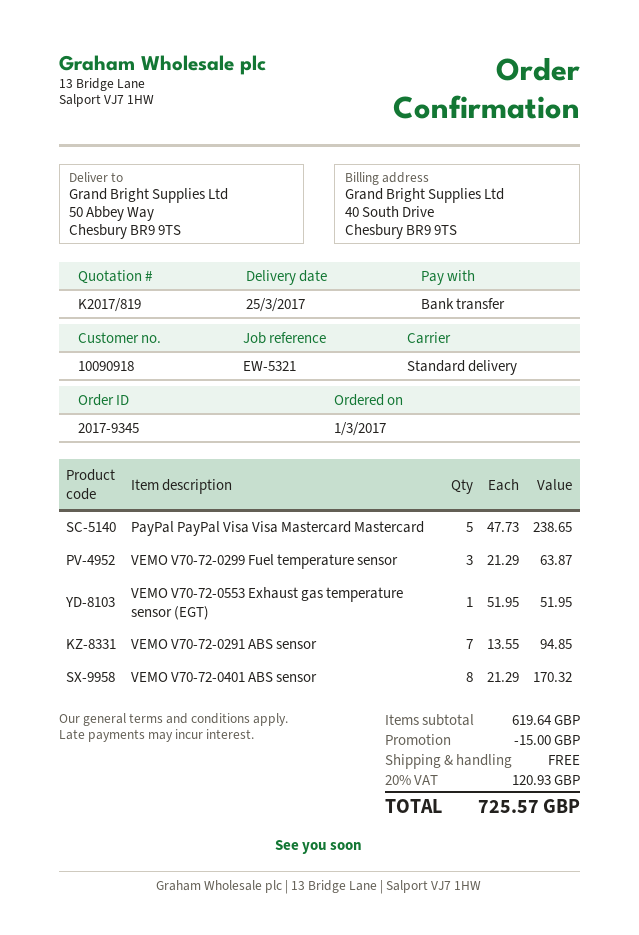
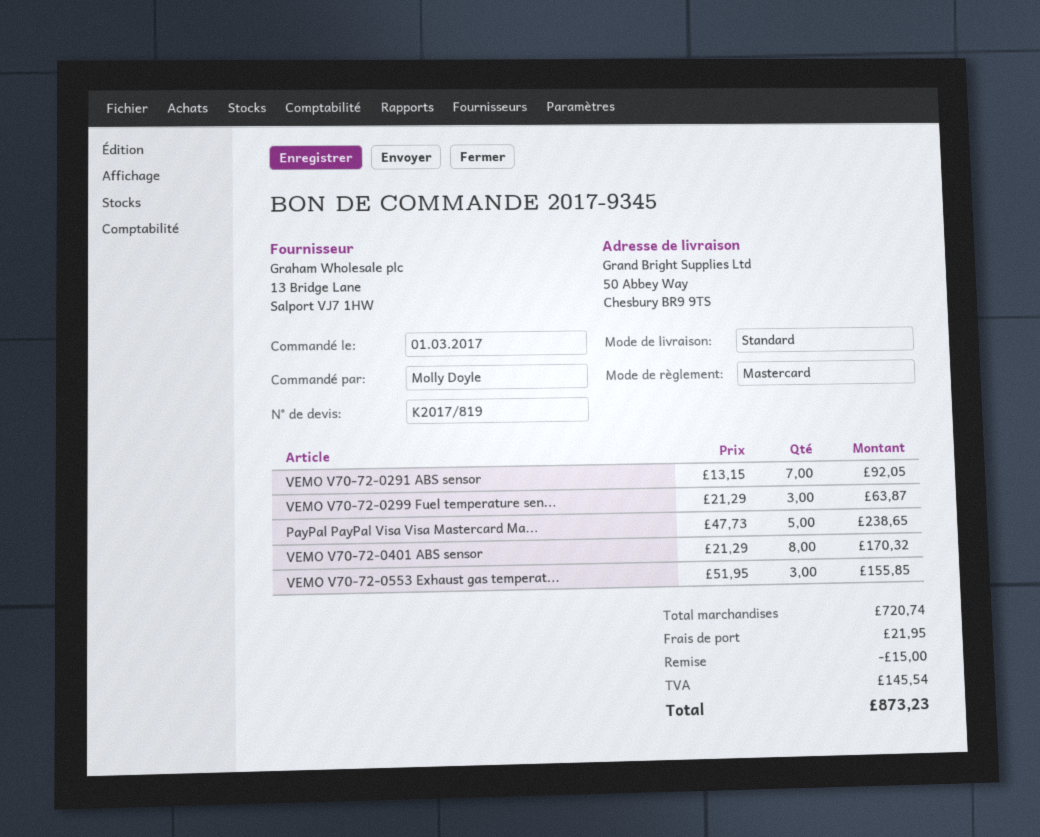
payment method: bank transfer -> Mastercard
VEMO V70-72-0553 Exhaust gas temperature sensor (EGT): 1 x 51.95 = 51.95 -> 3 x 51.95 = 155.85
VEMO V70-72-0291 ABS sensor: 7 x 13.55 = 94.85 -> 7 x 13.15 = 92.05
subtotal: 619.64 -> 720.74
shipping: 0.00 -> 21.95
tax: 120.93 -> 145.54
total: 725.57 -> 873.23

